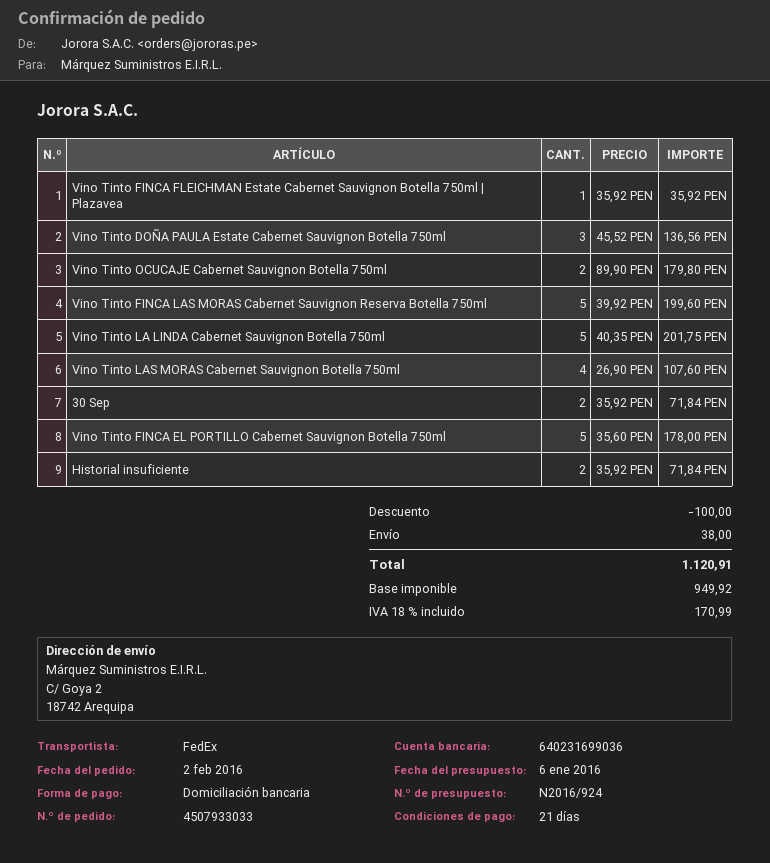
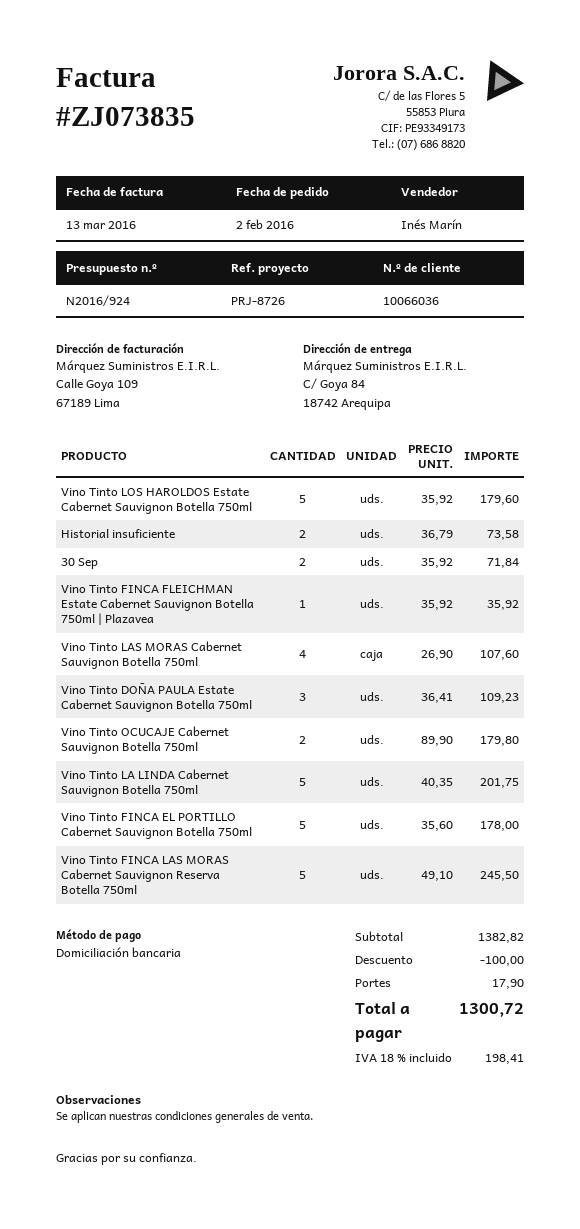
ship to: C/ Goya 2, 18742 Arequipa -> C/ Goya 84, 18742 Arequipa
Vino Tinto DOÑA PAULA Estate Cabernet Sauvignon Botella 750ml: 3 x 45.52 = 136.56 -> 3 x 36.41 = 109.23
Vino Tinto FINCA LAS MORAS Cabernet Sauvignon Reserva Botella 750ml: 5 x 39.92 = 199.60 -> 5 x 49.10 = 245.50
Historial insuficiente: 2 x 35.92 = 71.84 -> 2 x 36.79 = 73.58
Vino Tinto LOS HAROLDOS Estate Cabernet Sauvignon Botella 750ml: none -> 5 x 35.92 = 179.60
shipping: 38.00 -> 17.90
tax: 18% = 170.99 -> 18% = 198.41
total: 1120.91 -> 1300.72

